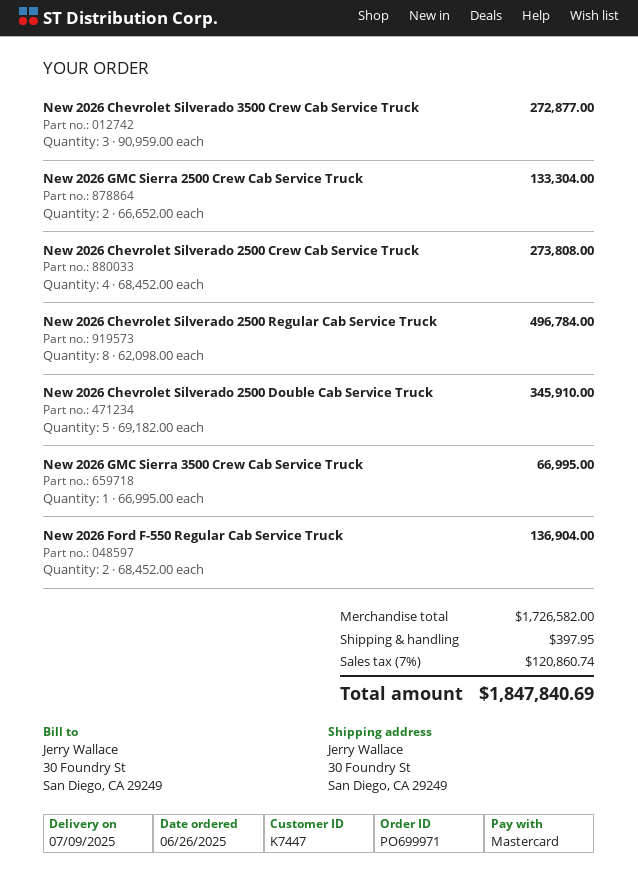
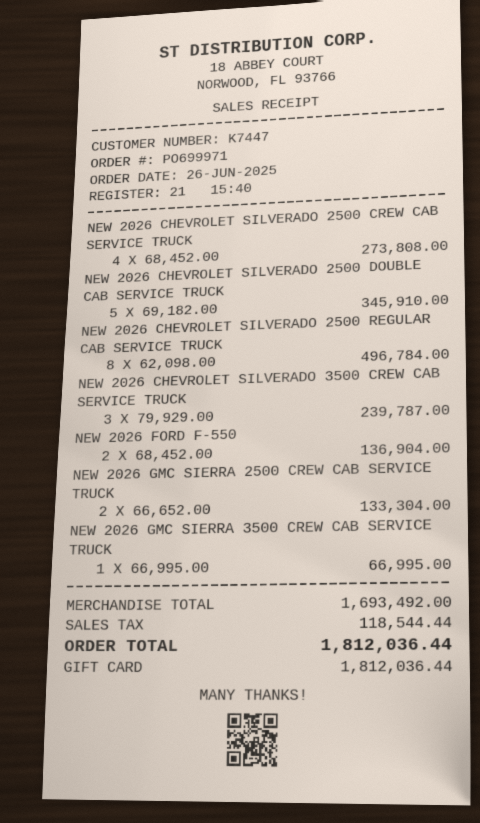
payment method: Mastercard -> gift card
New 2026 Chevrolet Silverado 3500 Crew Cab Service Truck: 3 x 90959.00 = 272877.00 -> 3 x 79929.00 = 239787.00
subtotal: 1726582.00 -> 1693492.00
shipping: 397.95 -> none
tax: 120860.74 -> 118544.44
total: 1847840.69 -> 1812036.44

